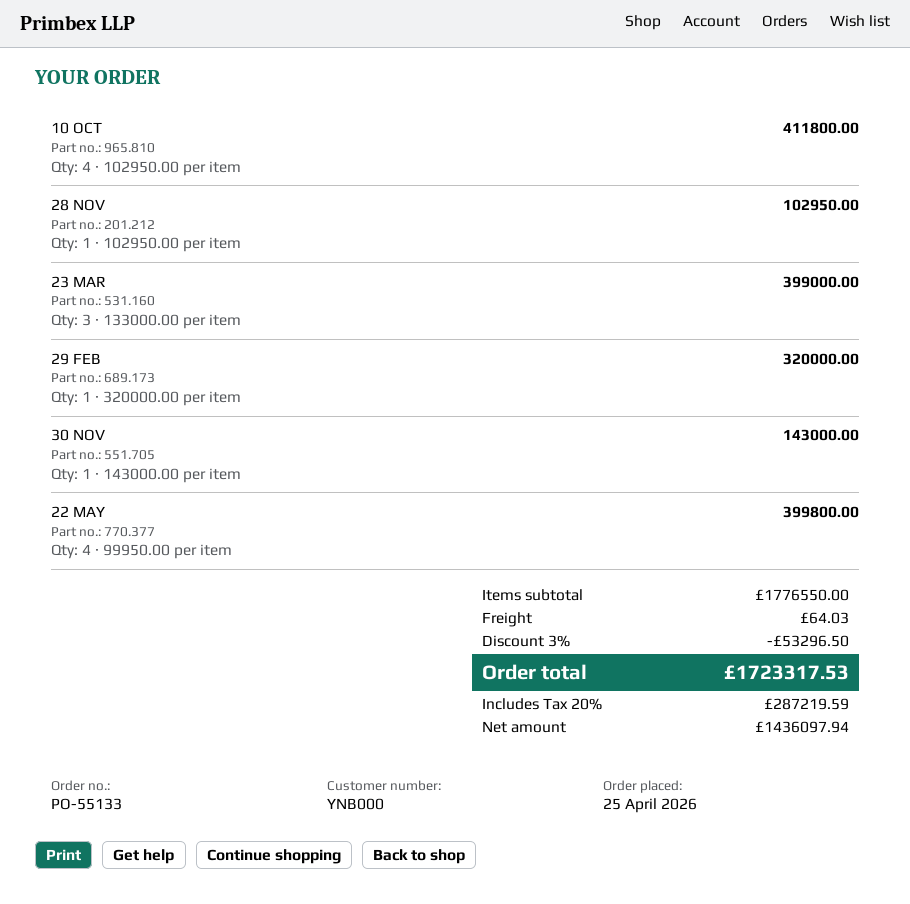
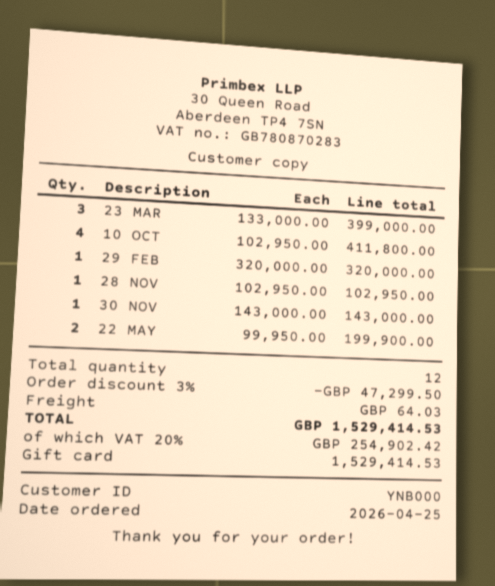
22 MAY: 4 x 99950.00 = 399800.00 -> 2 x 99950.00 = 199900.00
discount: 3% = 53296.50 -> 3% = 47299.50
tax: 20% = 287219.59 -> 20% = 254902.42
total: 1723317.53 -> 1529414.53

